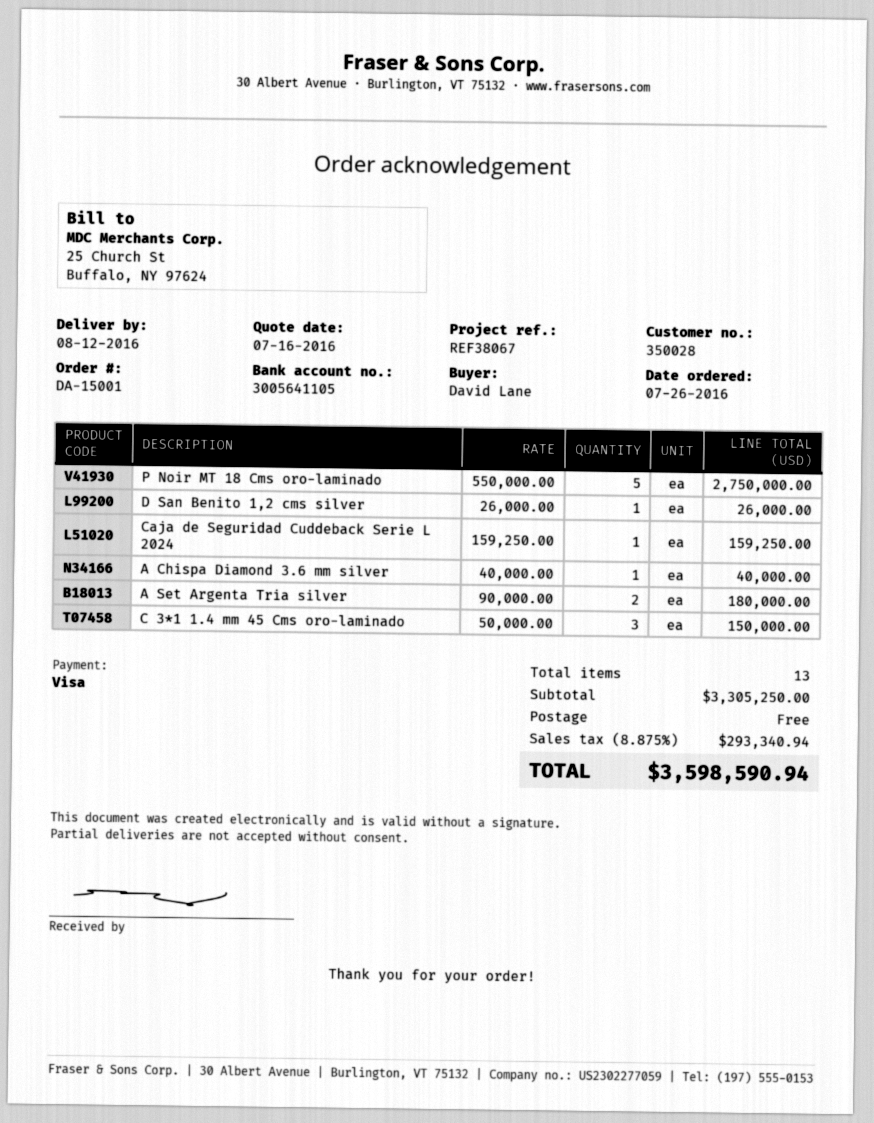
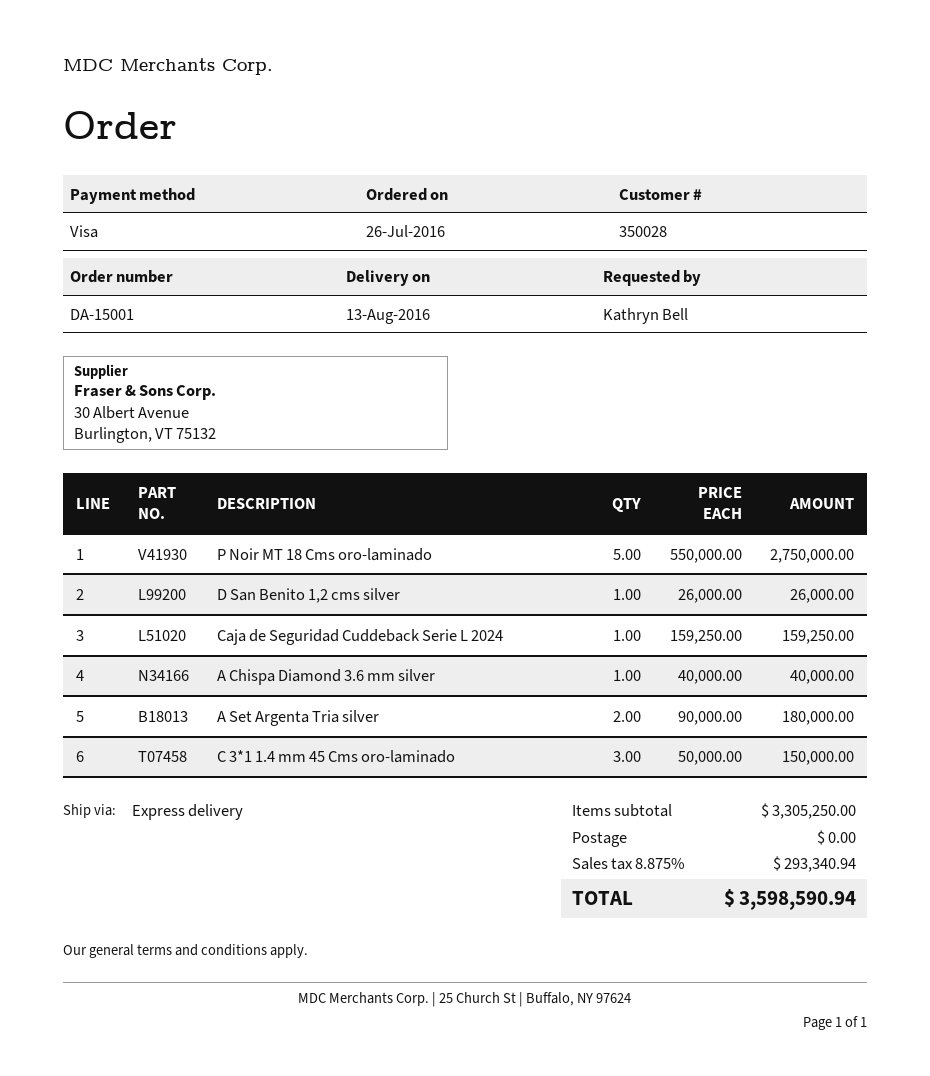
delivery date: 2016-08-12 -> 2016-08-13
ordered by: David Lane -> Kathryn Bell

